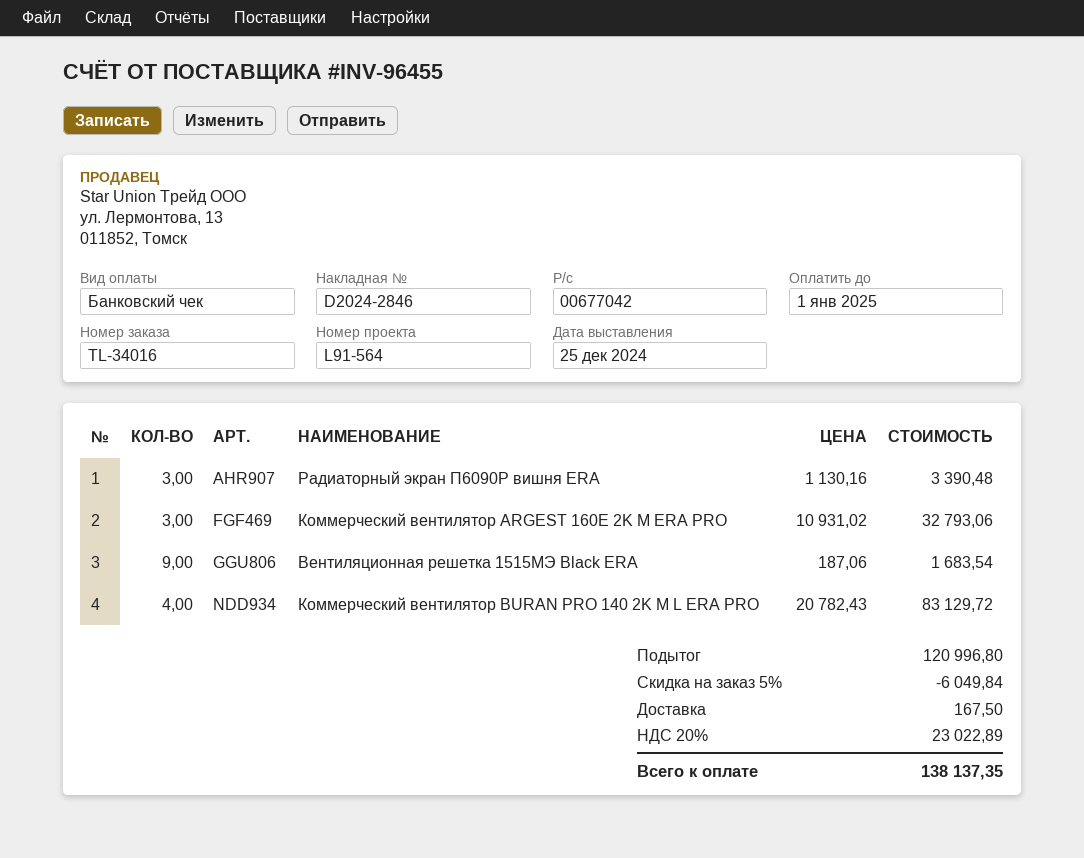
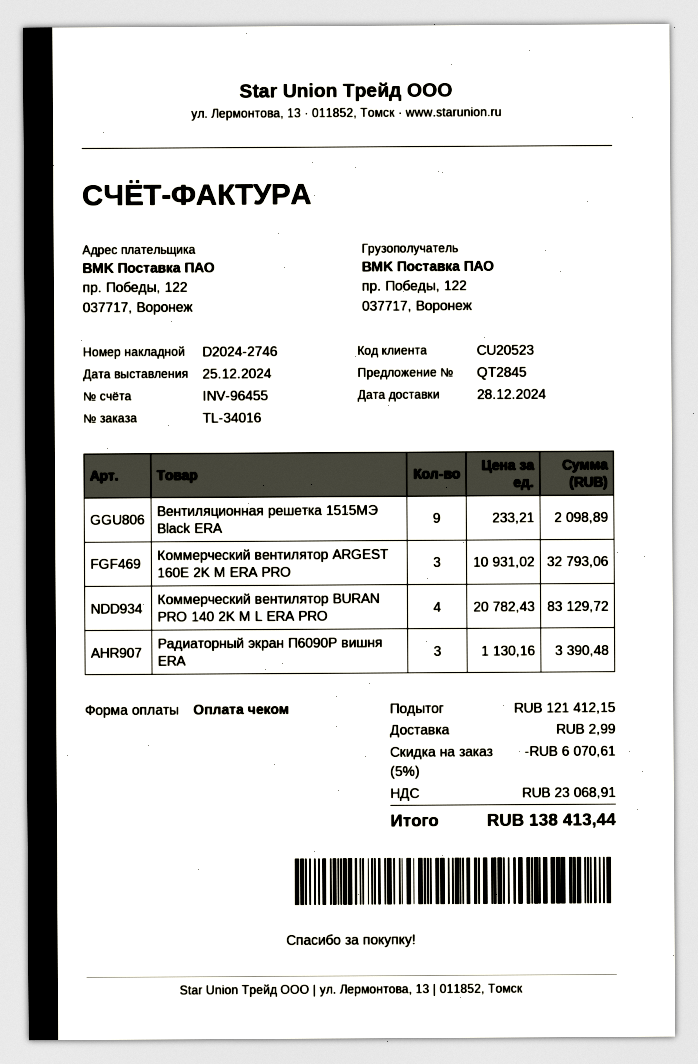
delivery note number: D2024-2846 -> D2024-2746
Вентиляционная решетка 1515МЭ Black ERA: 9 x 187.06 = 1683.54 -> 9 x 233.21 = 2098.89
subtotal: 120996.80 -> 121412.15
discount: 5% = 6049.84 -> 5% = 6070.61
shipping: 167.50 -> 2.99
tax: 23022.89 -> 23068.91
total: 138137.35 -> 138413.44

